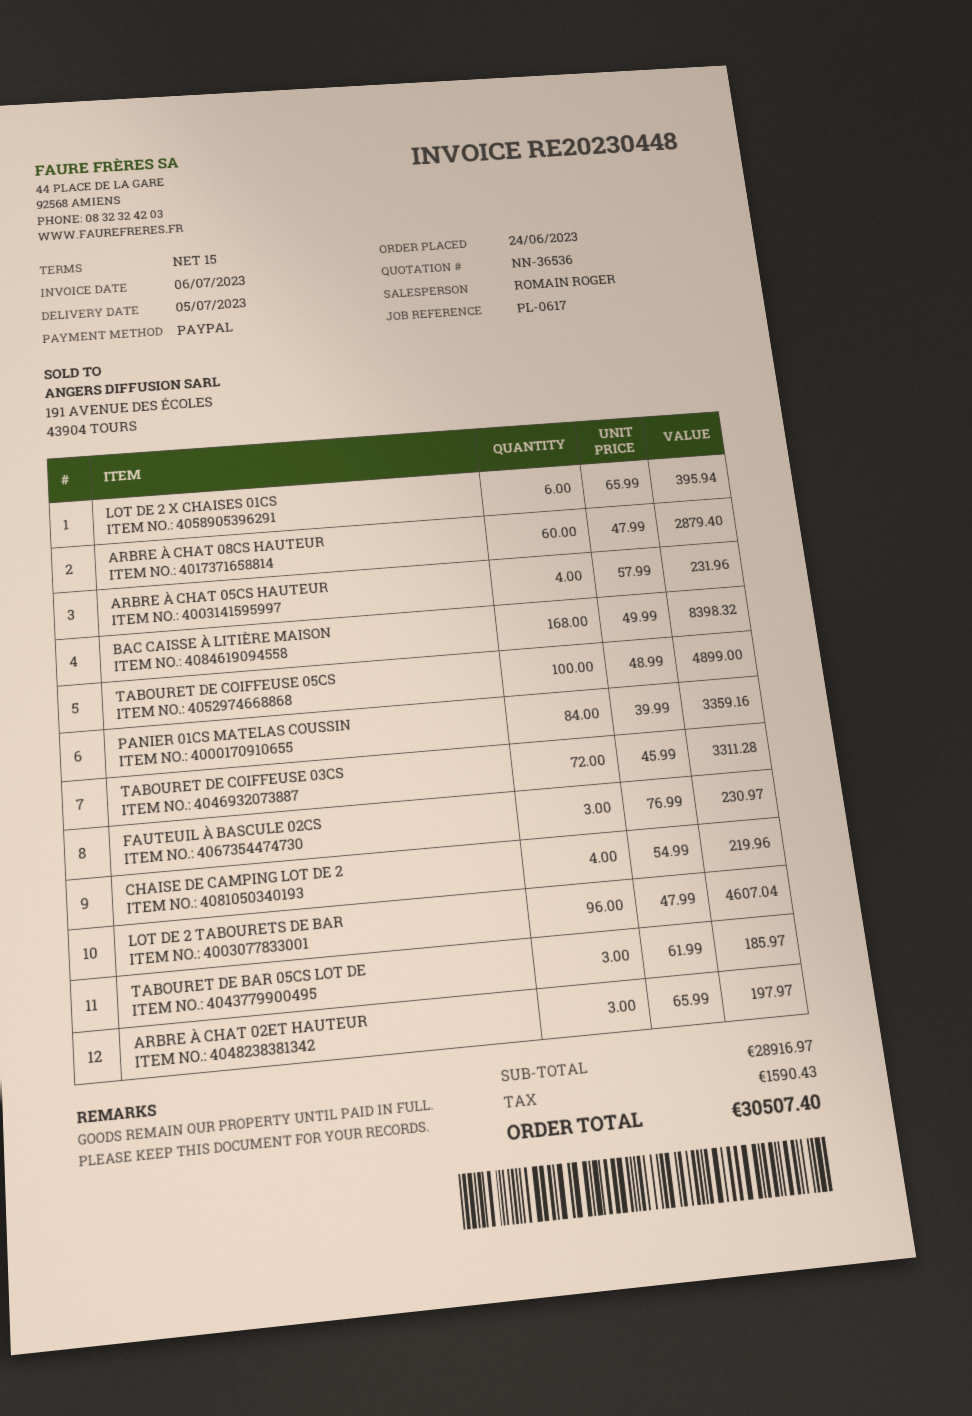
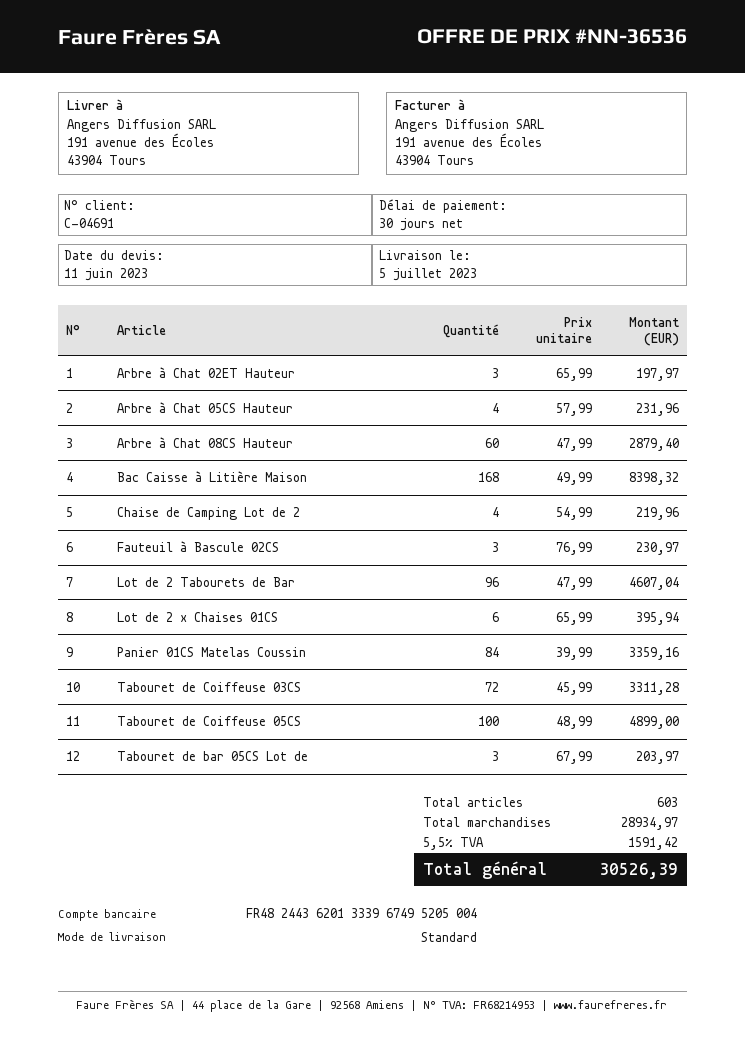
payment terms: 15 days -> 30 days
TABOURET DE BAR 05CS LOT DE: 3 x 61.99 = 185.97 -> 3 x 67.99 = 203.97
subtotal: 28916.97 -> 28934.97
tax: 1590.43 -> 1591.42
total: 30507.40 -> 30526.39

